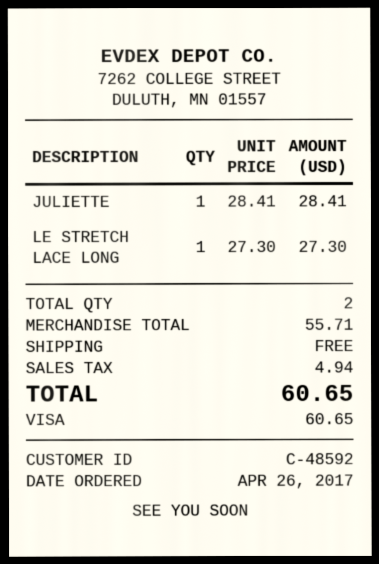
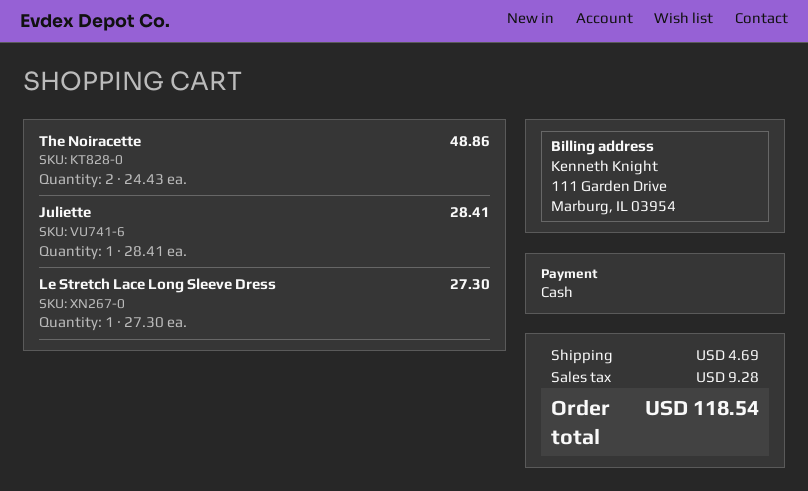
payment method: Visa -> cash
The Noiracette: none -> 2 x 24.43 = 48.86
shipping: 0.00 -> 4.69
tax: 4.94 -> 9.28
total: 60.65 -> 118.54

